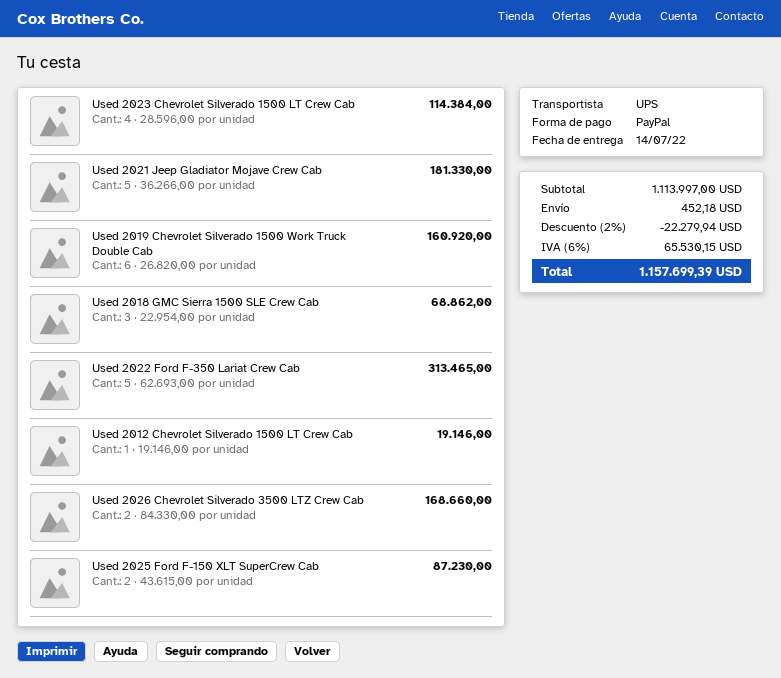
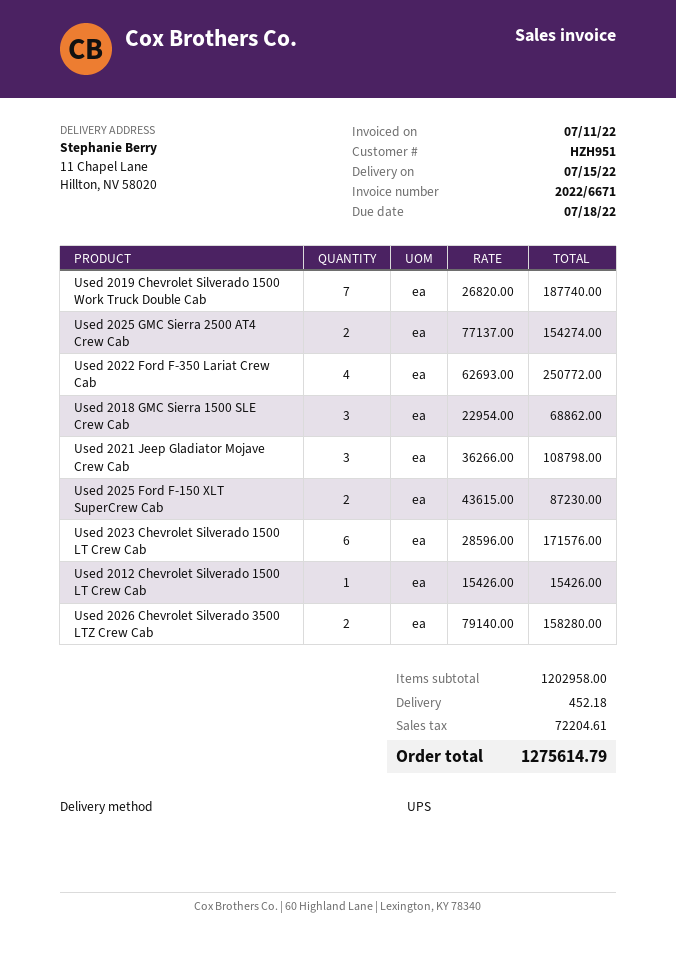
delivery date: 2022-07-14 -> 2022-07-15
Used 2023 Chevrolet Silverado 1500 LT Crew Cab: 4 x 28596.00 = 114384.00 -> 6 x 28596.00 = 171576.00
Used 2021 Jeep Gladiator Mojave Crew Cab: 5 x 36266.00 = 181330.00 -> 3 x 36266.00 = 108798.00
Used 2019 Chevrolet Silverado 1500 Work Truck Double Cab: 6 x 26820.00 = 160920.00 -> 7 x 26820.00 = 187740.00
Used 2022 Ford F-350 Lariat Crew Cab: 5 x 62693.00 = 313465.00 -> 4 x 62693.00 = 250772.00
Used 2012 Chevrolet Silverado 1500 LT Crew Cab: 1 x 19146.00 = 19146.00 -> 1 x 15426.00 = 15426.00
Used 2026 Chevrolet Silverado 3500 LTZ Crew Cab: 2 x 84330.00 = 168660.00 -> 2 x 79140.00 = 158280.00
Used 2025 GMC Sierra 2500 AT4 Crew Cab: none -> 2 x 77137.00 = 154274.00
subtotal: 1113997.00 -> 1202958.00
discount: 2% = 22279.94 -> none
tax: 65530.15 -> 72204.61
total: 1157699.39 -> 1275614.79

